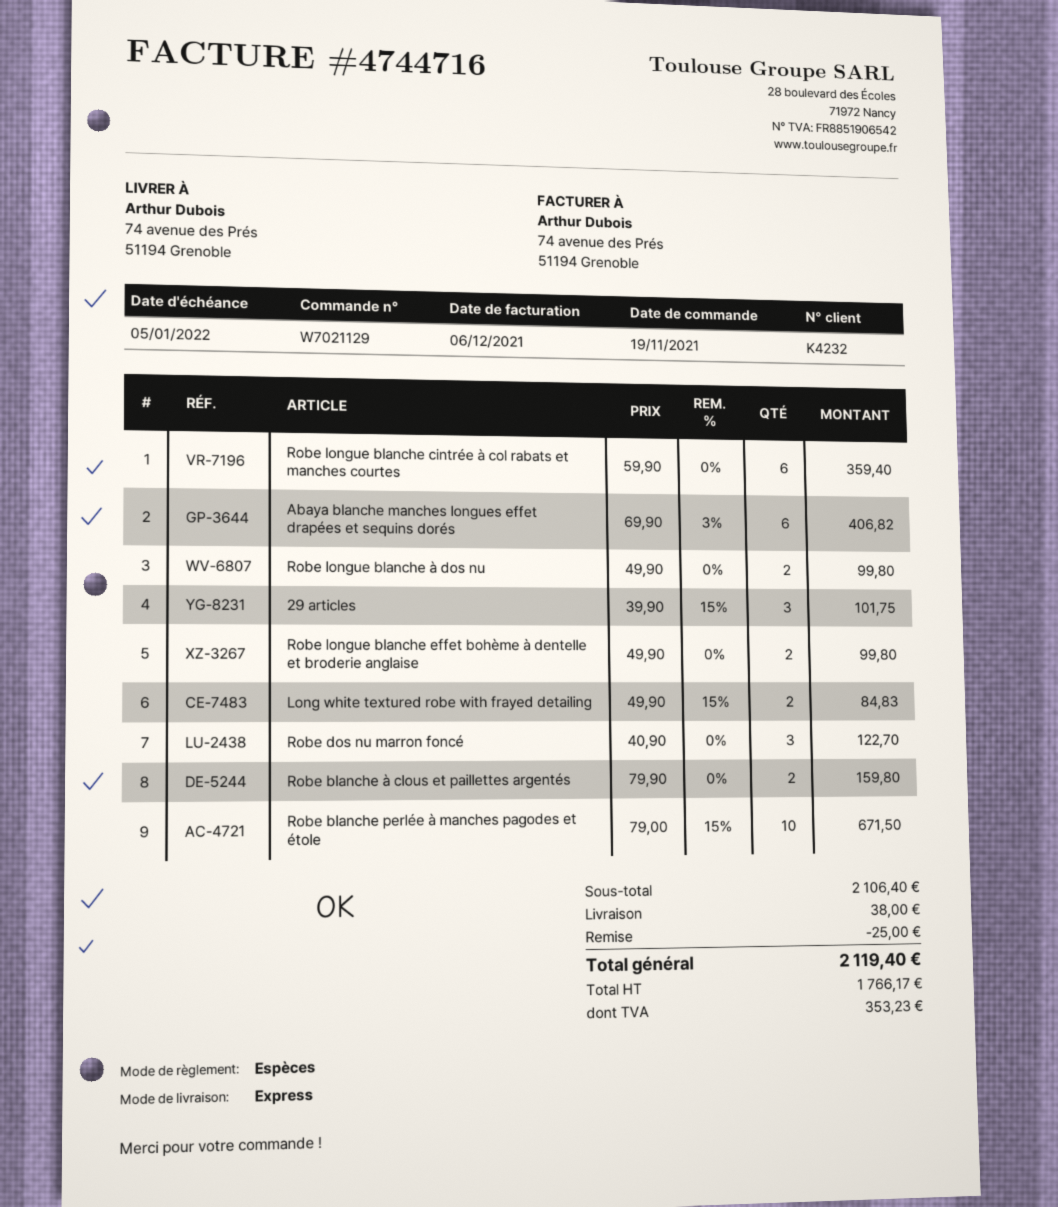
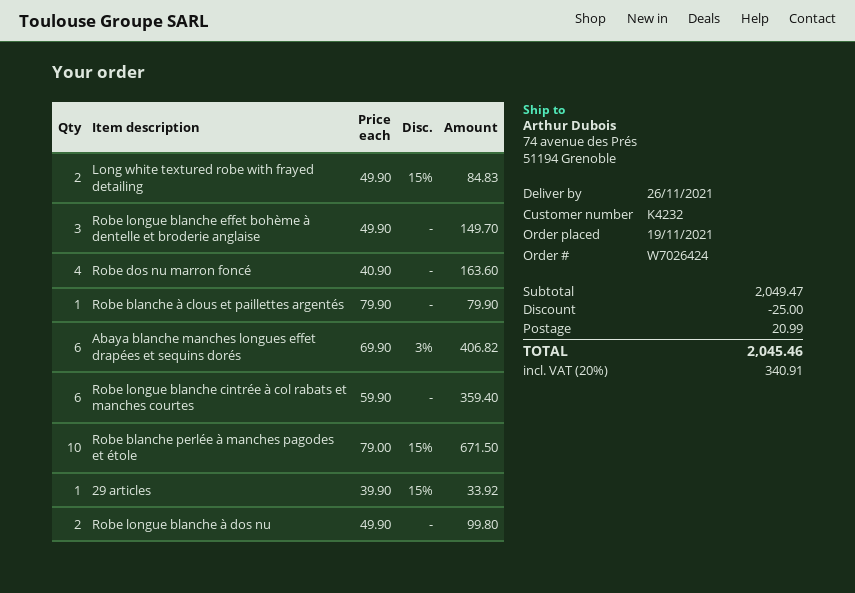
order number: W7021129 -> W7026424
29 articles: 3 x 39.90 - 15% = 101.75 -> 1 x 39.90 - 15% = 33.92
Robe longue blanche effet bohème à dentelle et broderie anglaise: 2 x 49.90 = 99.80 -> 3 x 49.90 = 149.70
Robe dos nu marron foncé: 3 x 40.90 = 122.70 -> 4 x 40.90 = 163.60
Robe blanche à clous et paillettes argentés: 2 x 79.90 = 159.80 -> 1 x 79.90 = 79.90
subtotal: 2106.40 -> 2049.47
shipping: 38.00 -> 20.99
tax: 353.23 -> 340.91
total: 2119.40 -> 2045.46

